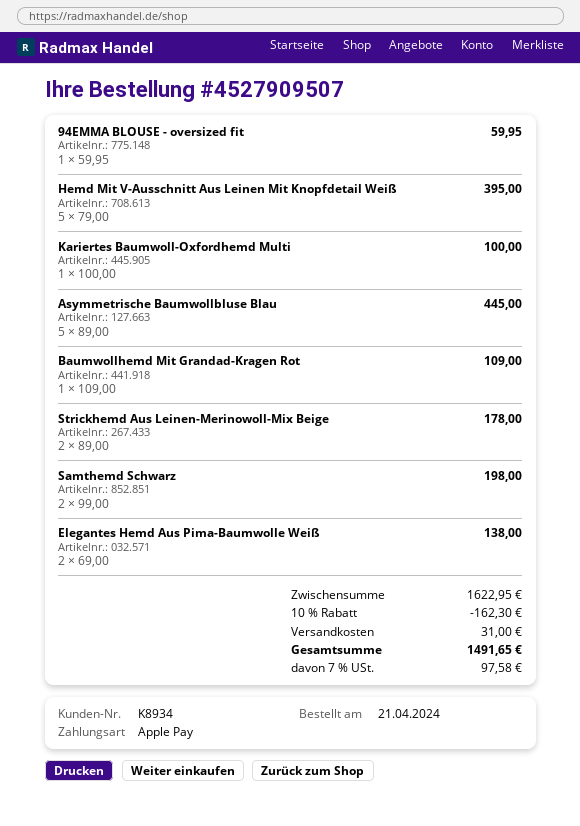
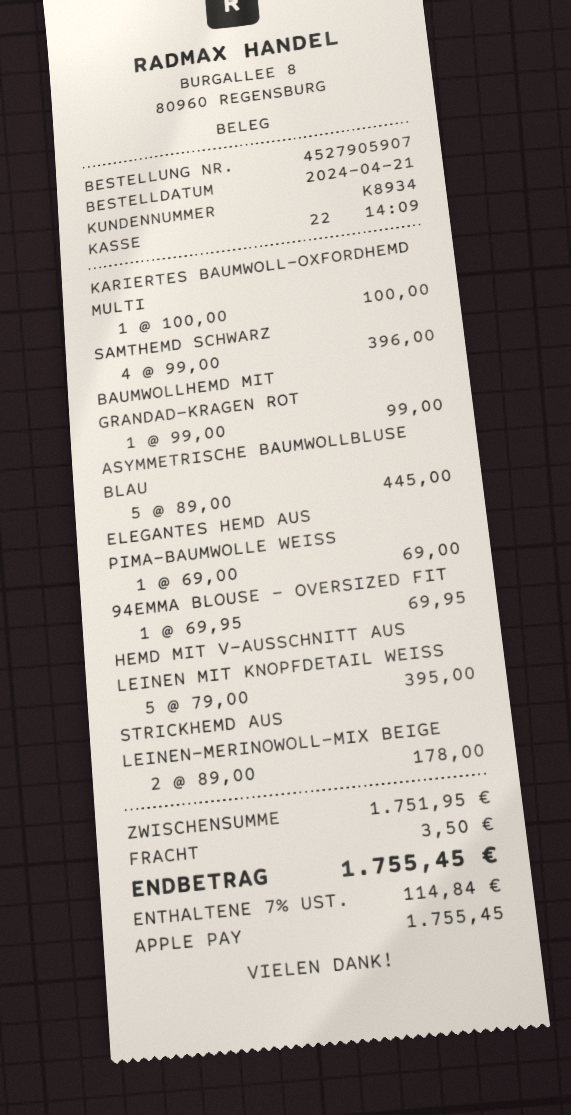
order number: 4527909507 -> 4527905907
94EMMA BLOUSE - oversized fit: 1 x 59.95 = 59.95 -> 1 x 69.95 = 69.95
Baumwollhemd Mit Grandad-Kragen Rot: 1 x 109.00 = 109.00 -> 1 x 99.00 = 99.00
Samthemd Schwarz: 2 x 99.00 = 198.00 -> 4 x 99.00 = 396.00
Elegantes Hemd Aus Pima-Baumwolle Weiß: 2 x 69.00 = 138.00 -> 1 x 69.00 = 69.00
subtotal: 1622.95 -> 1751.95
discount: 10% = 162.30 -> none
shipping: 31.00 -> 3.50
tax: 7% = 97.58 -> 7% = 114.84
total: 1491.65 -> 1755.45

